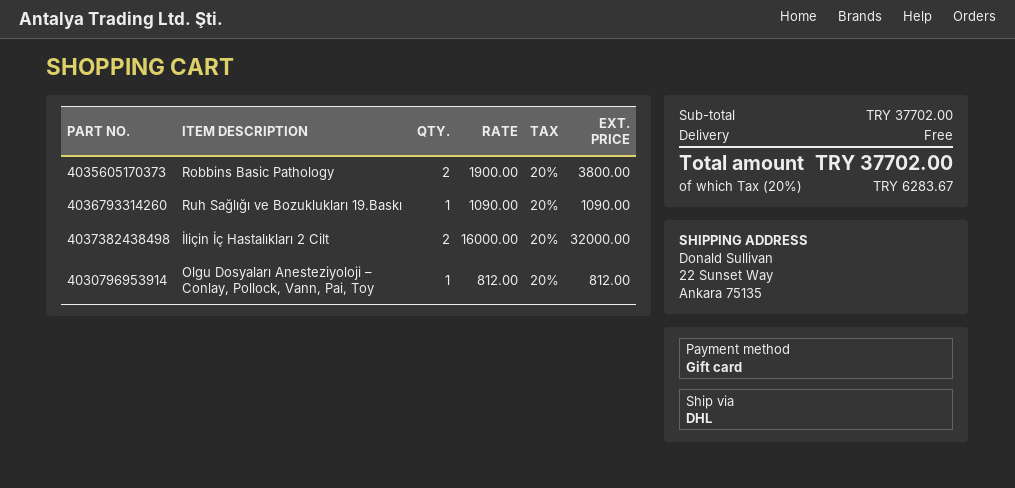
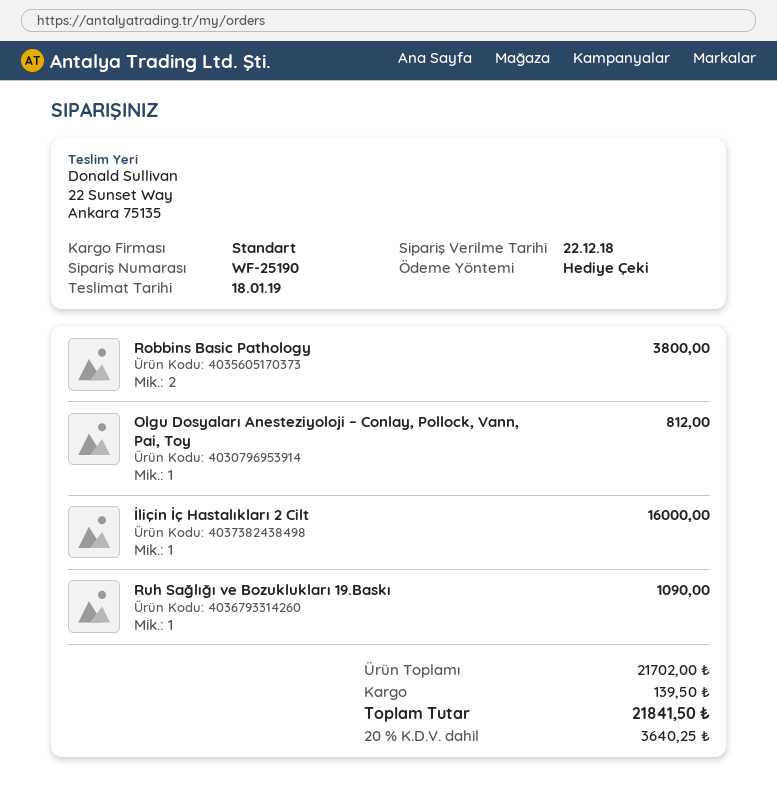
shipping method: DHL -> standard
İliçin İç Hastalıkları 2 Cilt: 2 for 32000.00 -> 1 for 16000.00
subtotal: 37702.00 -> 21702.00
shipping: 0.00 -> 139.50
tax: 20% = 6283.67 -> 20% = 3640.25
total: 37702.00 -> 21841.50

